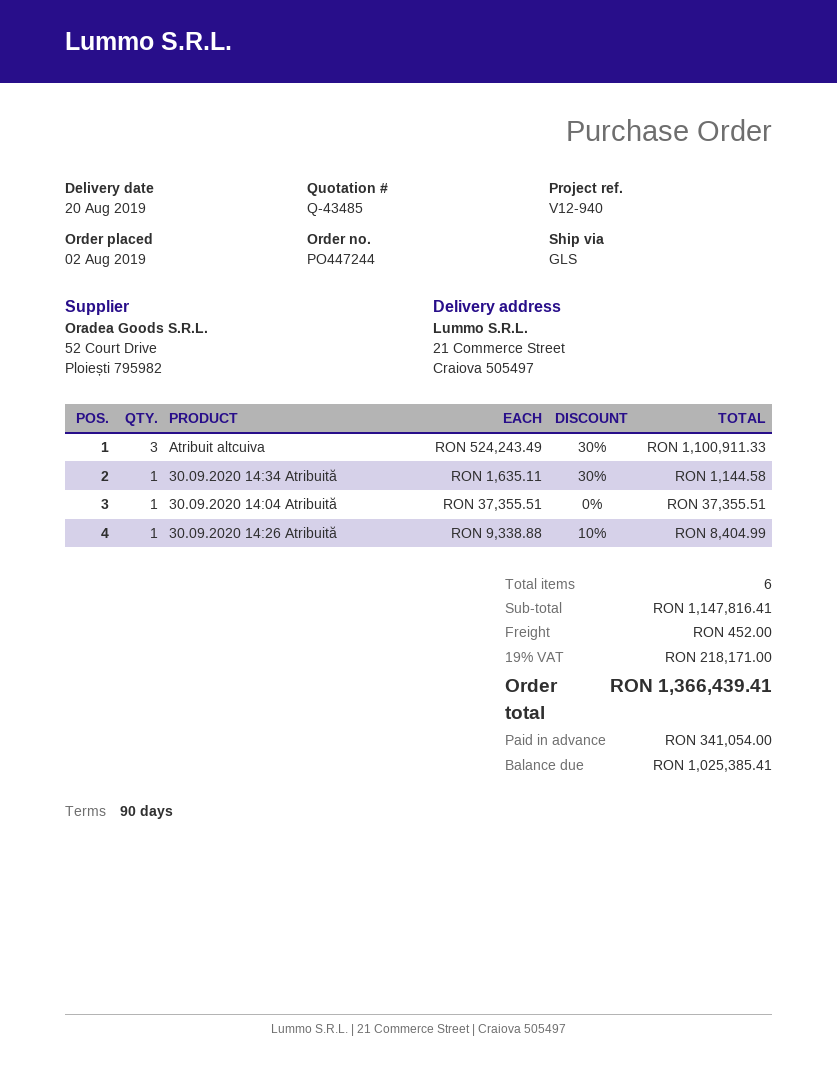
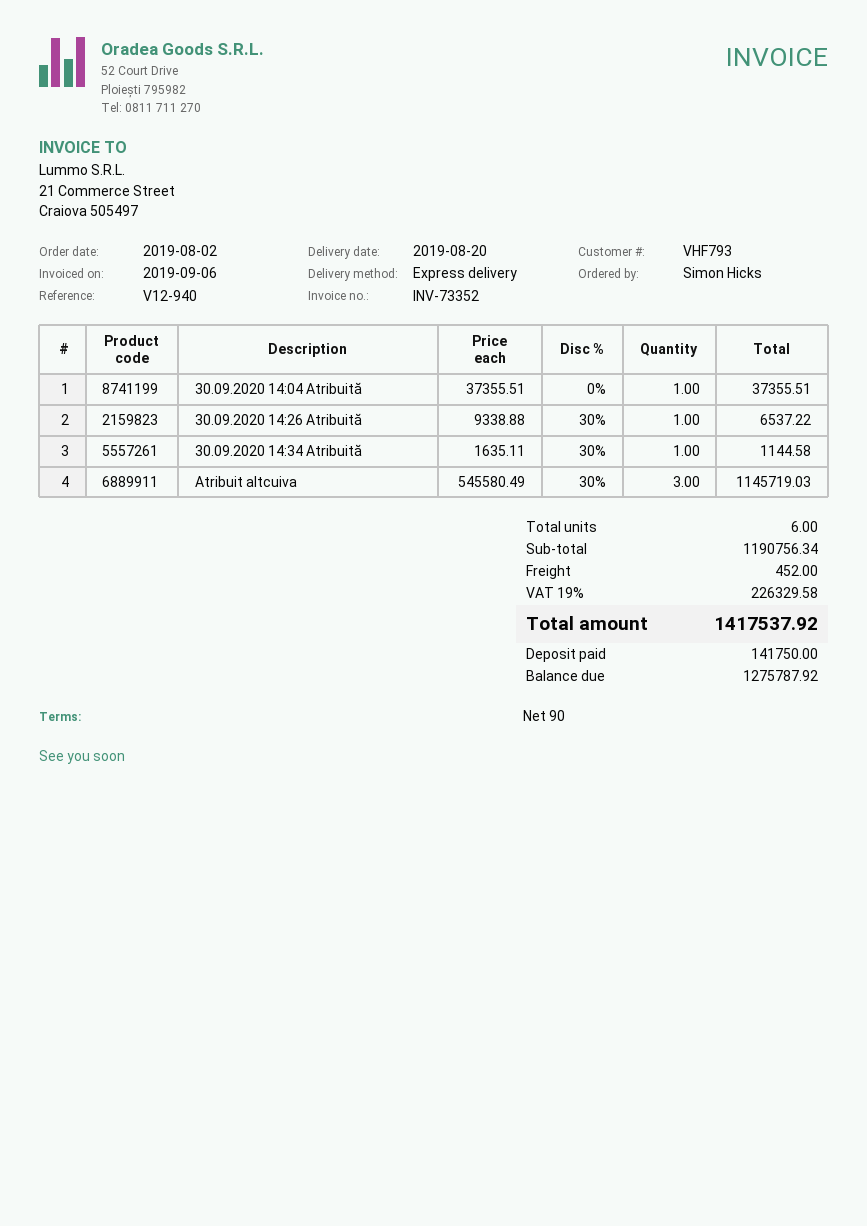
shipping method: GLS -> express
Atribuit altcuiva: 3 x 524243.49 - 30% = 1100911.33 -> 3 x 545580.49 - 30% = 1145719.03
30.09.2020 14:26 Atribuită: 1 x 9338.88 - 10% = 8404.99 -> 1 x 9338.88 - 30% = 6537.22
subtotal: 1147816.41 -> 1190756.34
tax: 19% = 218171.00 -> 19% = 226329.58
total: 1366439.41 -> 1417537.92
deposit: 341054.00 -> 141750.00
balance: 1025385.41 -> 1275787.92

